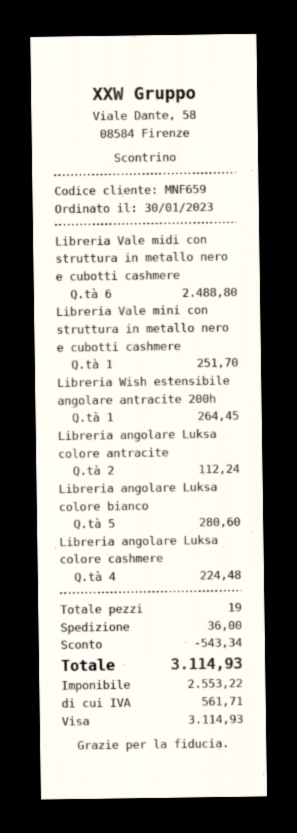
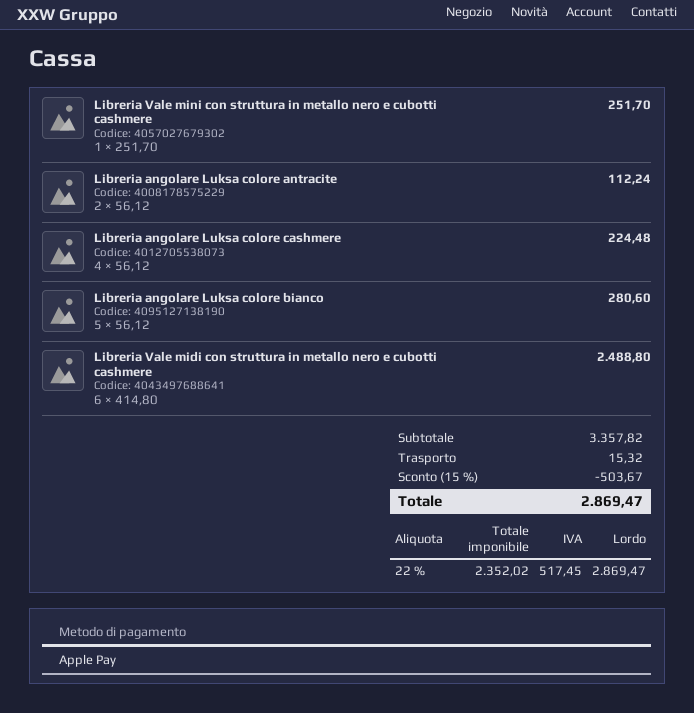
payment method: Visa -> Apple Pay
Libreria Wish estensibile angolare antracite 200h: 1 for 264.45 -> none
discount: 543.34 -> 503.67
shipping: 36.00 -> 15.32
net: 2553.22 -> 2352.02
tax: 561.71 -> 517.45
total: 3114.93 -> 2869.47

